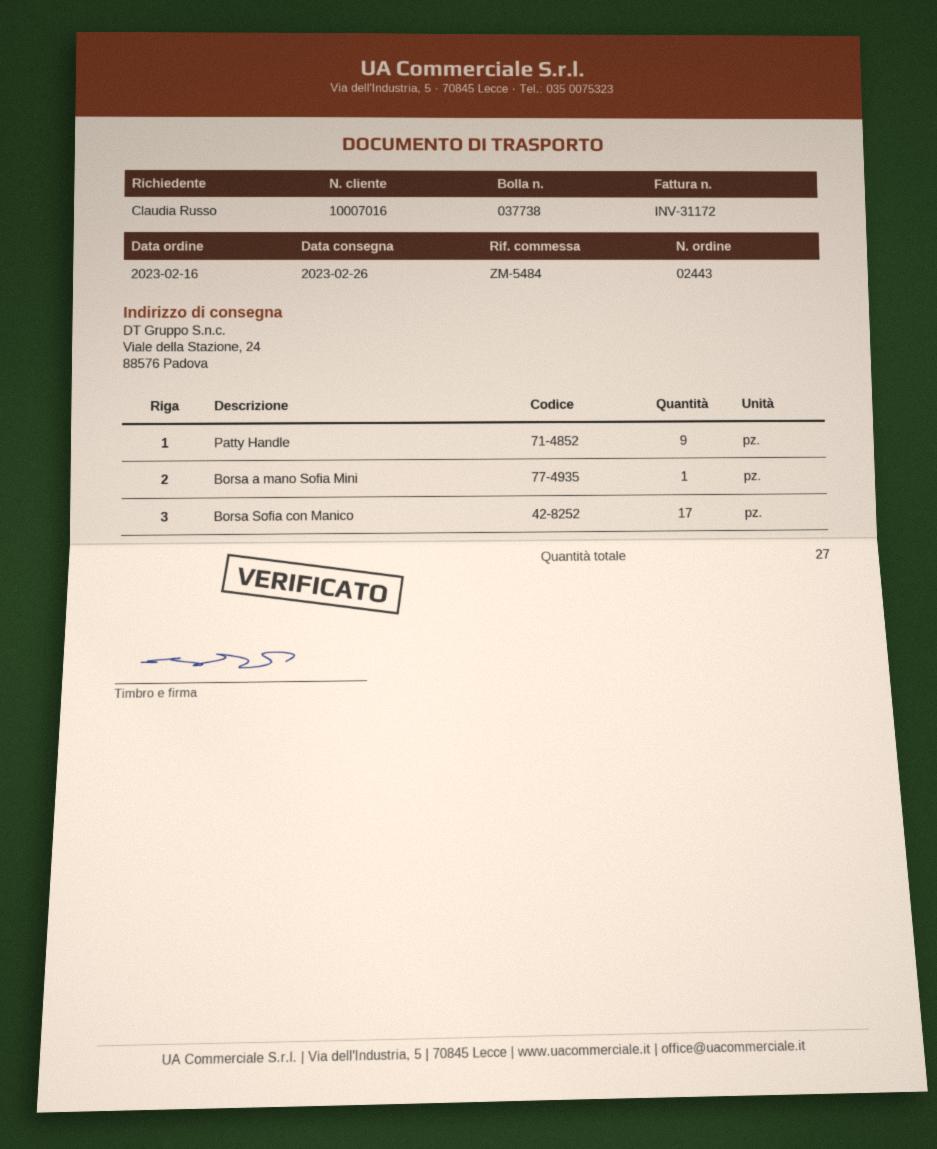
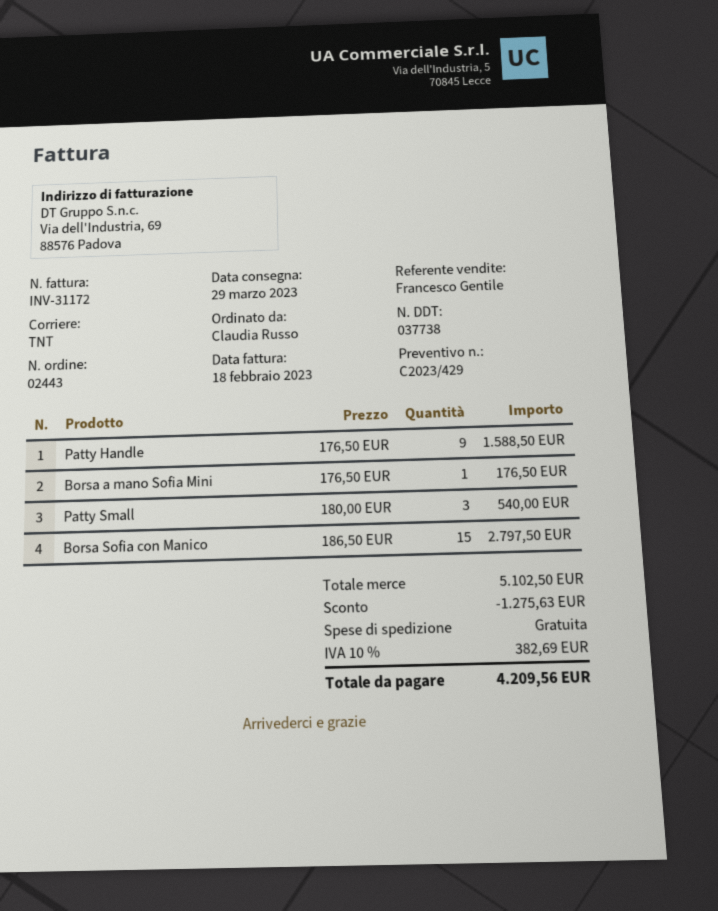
delivery date: 2023-02-26 -> 2023-03-29
Borsa Sofia con Manico: 17 -> 15
Patty Small: none -> 3

